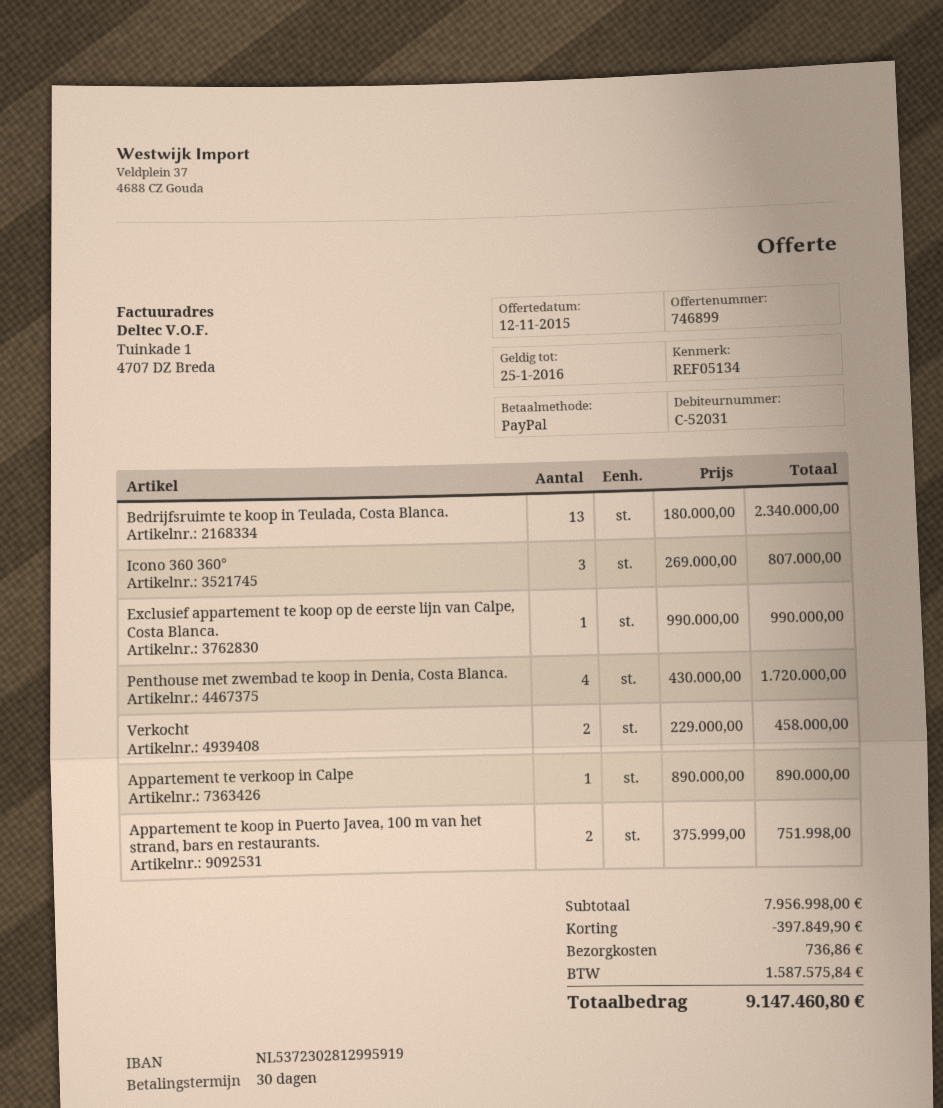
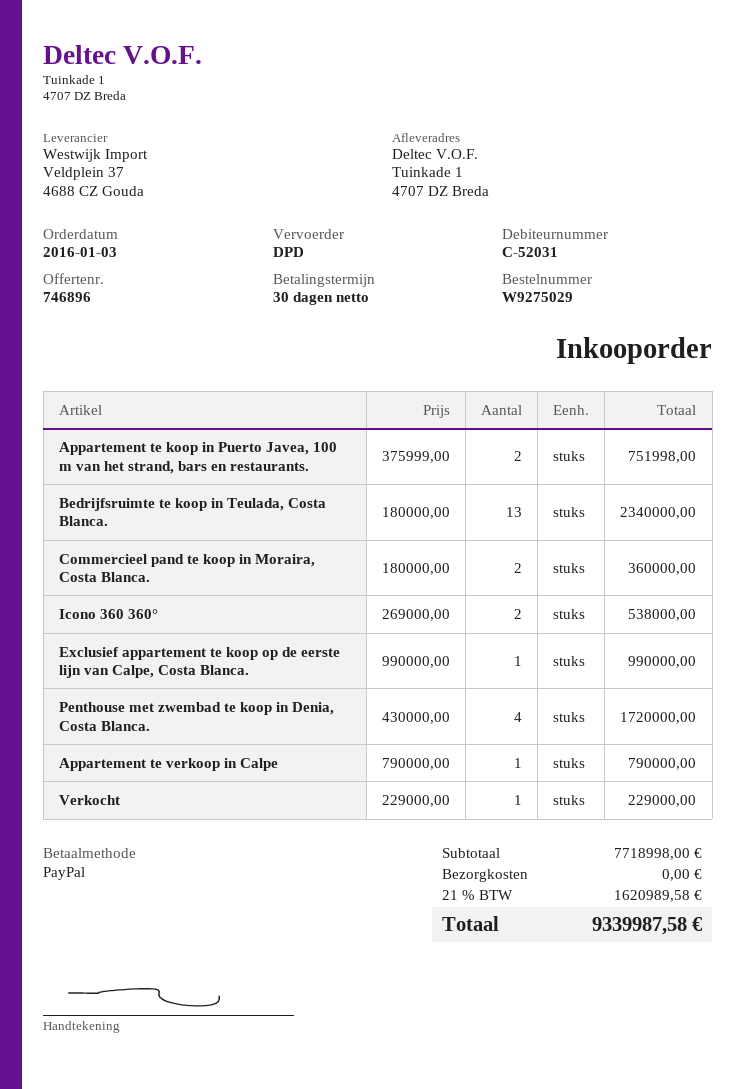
quote number: 746899 -> 746896
Icono 360 360°: 3 x 269000.00 = 807000.00 -> 2 x 269000.00 = 538000.00
Verkocht: 2 x 229000.00 = 458000.00 -> 1 x 229000.00 = 229000.00
Appartement te verkoop in Calpe: 1 x 890000.00 = 890000.00 -> 1 x 790000.00 = 790000.00
Commercieel pand te koop in Moraira, Costa Blanca.: none -> 2 x 180000.00 = 360000.00
subtotal: 7956998.00 -> 7718998.00
discount: 397849.90 -> none
shipping: 736.86 -> 0.00
tax: 1587575.84 -> 1620989.58
total: 9147460.80 -> 9339987.58

